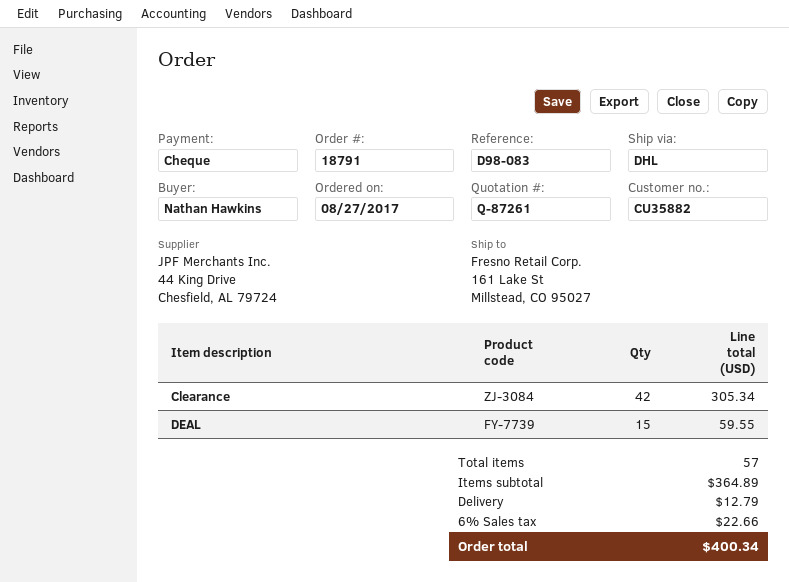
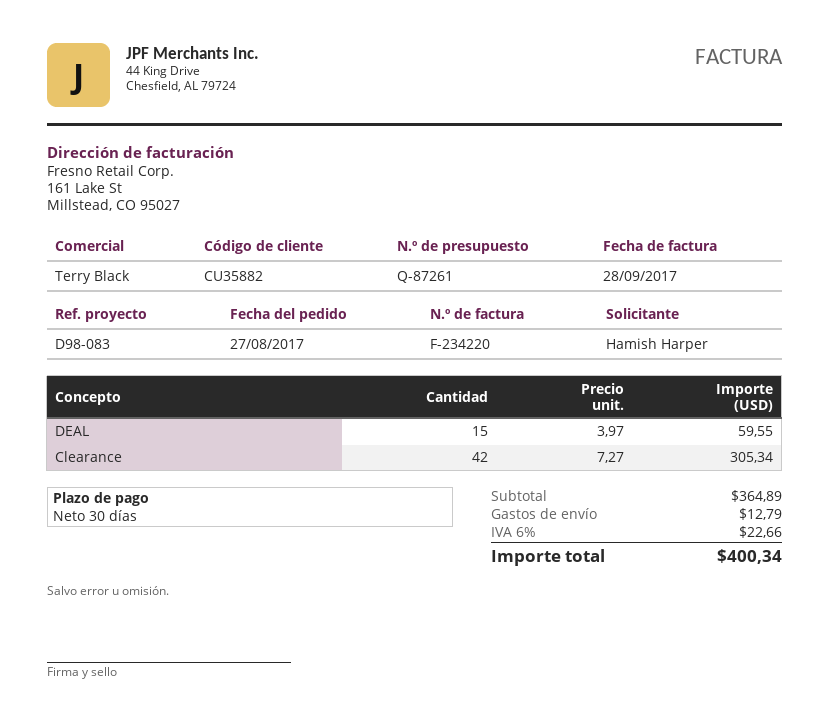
ordered by: Nathan Hawkins -> Hamish Harper

